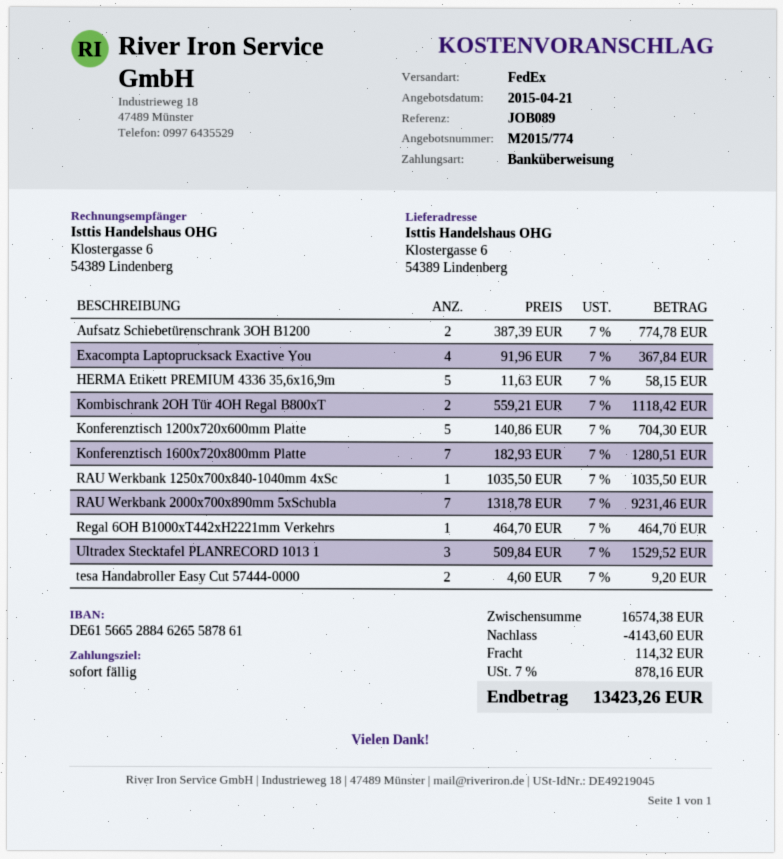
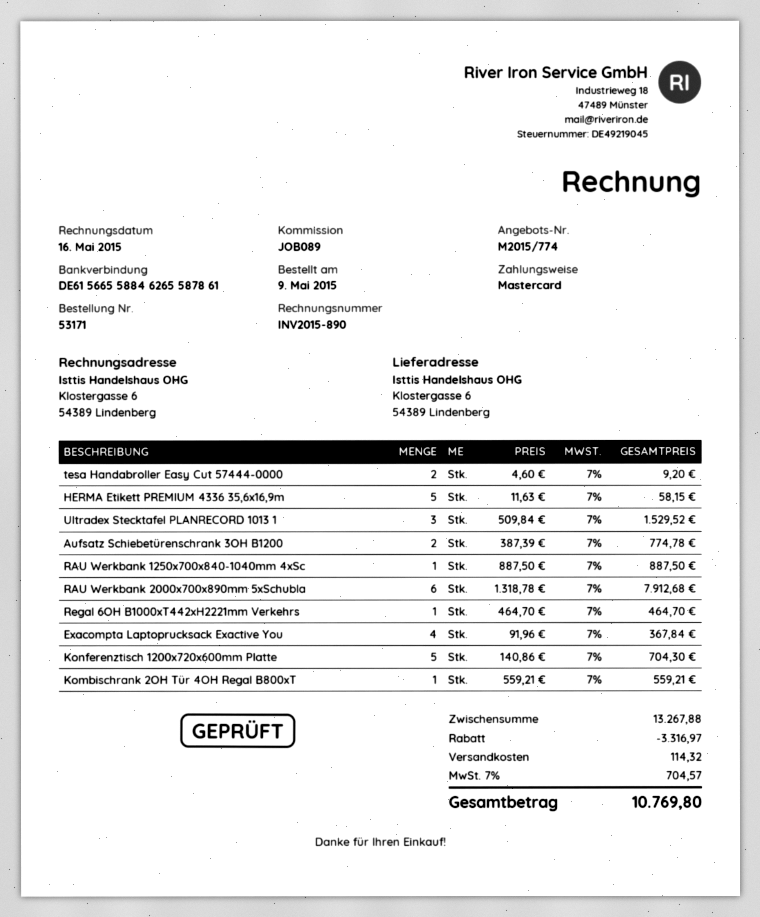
payment method: bank transfer -> Mastercard
bank account: DE61566528846265587861 -> DE61566558846265587861
Kombischrank 2OH Tür 4OH Regal B800xT: 2 x 559.21 = 1118.42 -> 1 x 559.21 = 559.21
Konferenztisch 1600x720x800mm Platte: 7 x 182.93 = 1280.51 -> none
RAU Werkbank 1250x700x840-1040mm 4xSc: 1 x 1035.50 = 1035.50 -> 1 x 887.50 = 887.50
RAU Werkbank 2000x700x890mm 5xSchubla: 7 x 1318.78 = 9231.46 -> 6 x 1318.78 = 7912.68
subtotal: 16574.38 -> 13267.88
discount: 4143.60 -> 3316.97
tax: 7% = 878.16 -> 7% = 704.57
total: 13423.26 -> 10769.80

